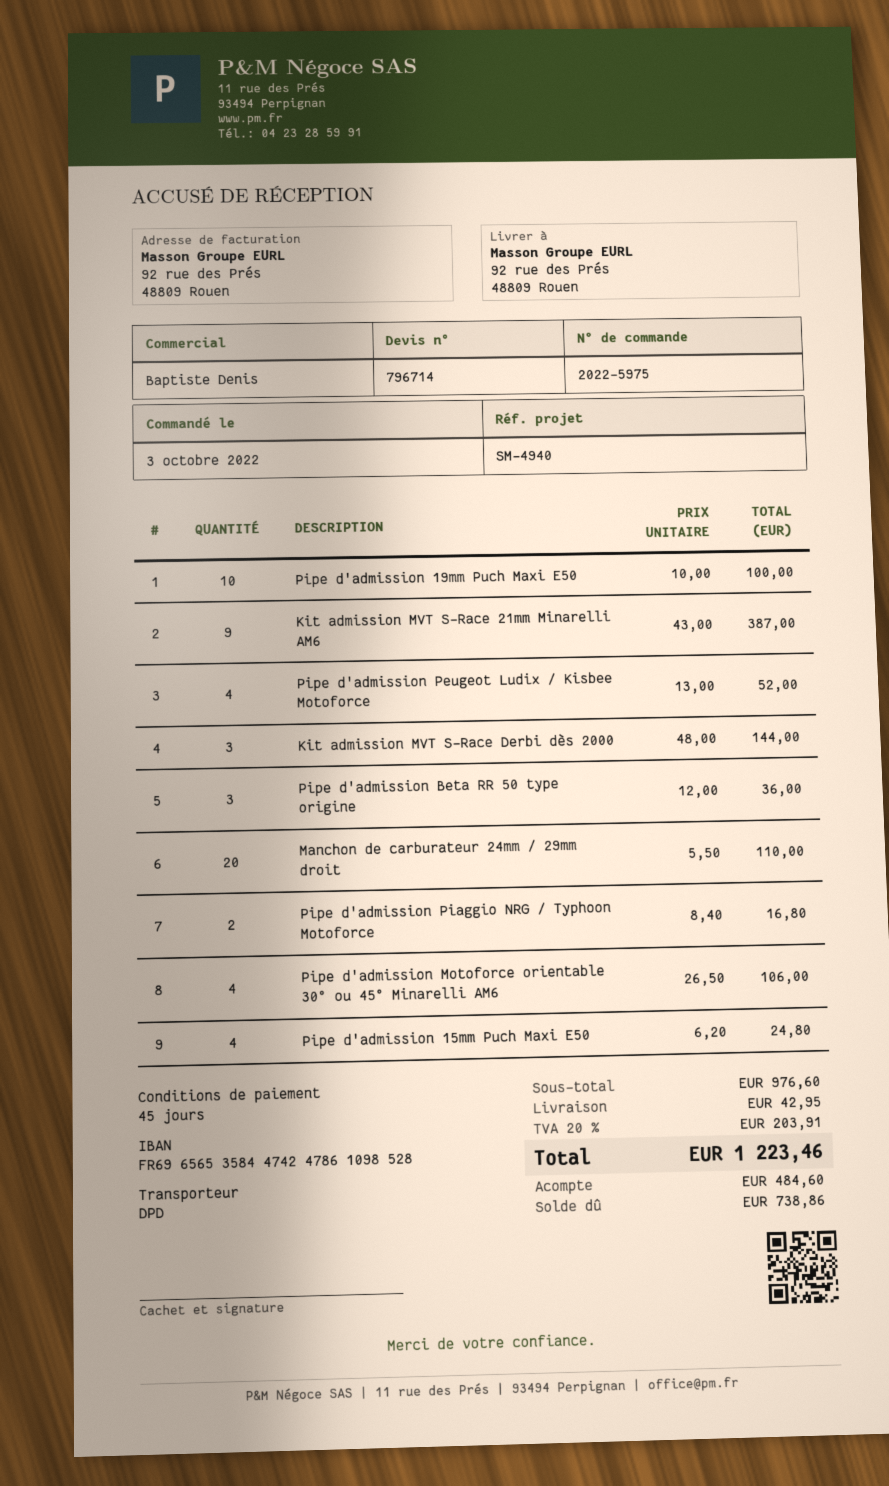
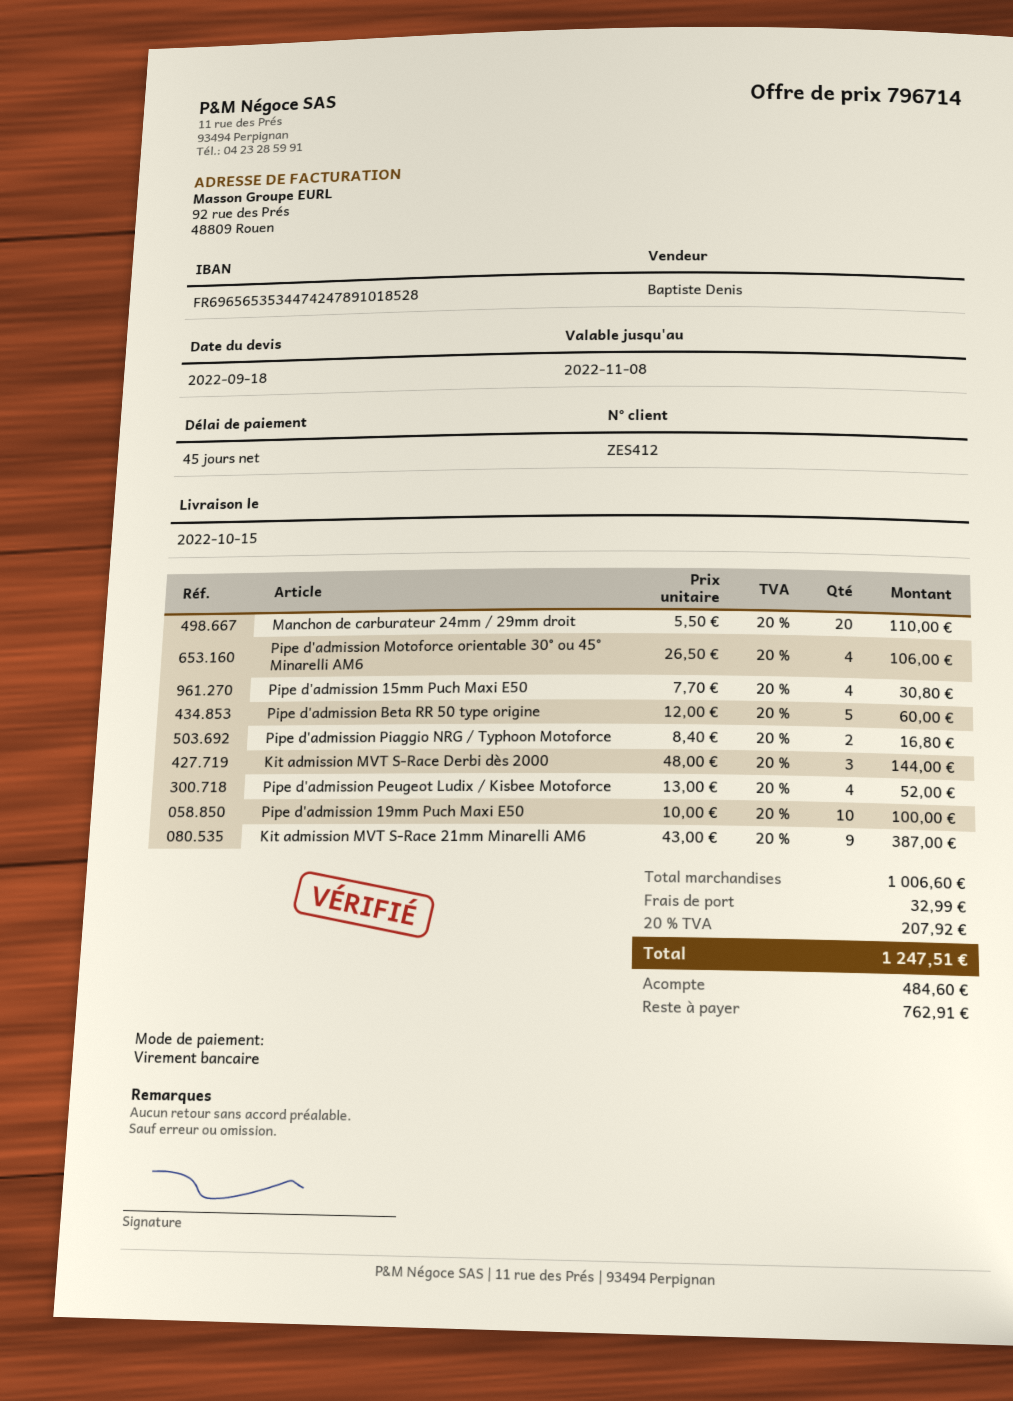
bank account: FR6965653584474247861098528 -> FR6965653534474247891018528
Pipe d'admission Beta RR 50 type origine: 3 x 12.00 = 36.00 -> 5 x 12.00 = 60.00
Pipe d'admission 15mm Puch Maxi E50: 4 x 6.20 = 24.80 -> 4 x 7.70 = 30.80
subtotal: 976.60 -> 1006.60
shipping: 42.95 -> 32.99
tax: 20% = 203.91 -> 20% = 207.92
total: 1223.46 -> 1247.51
balance: 738.86 -> 762.91

